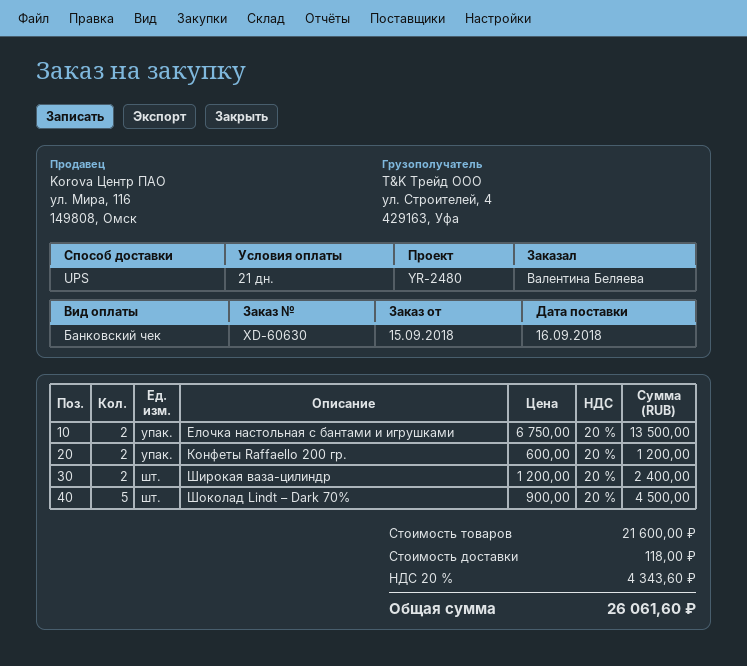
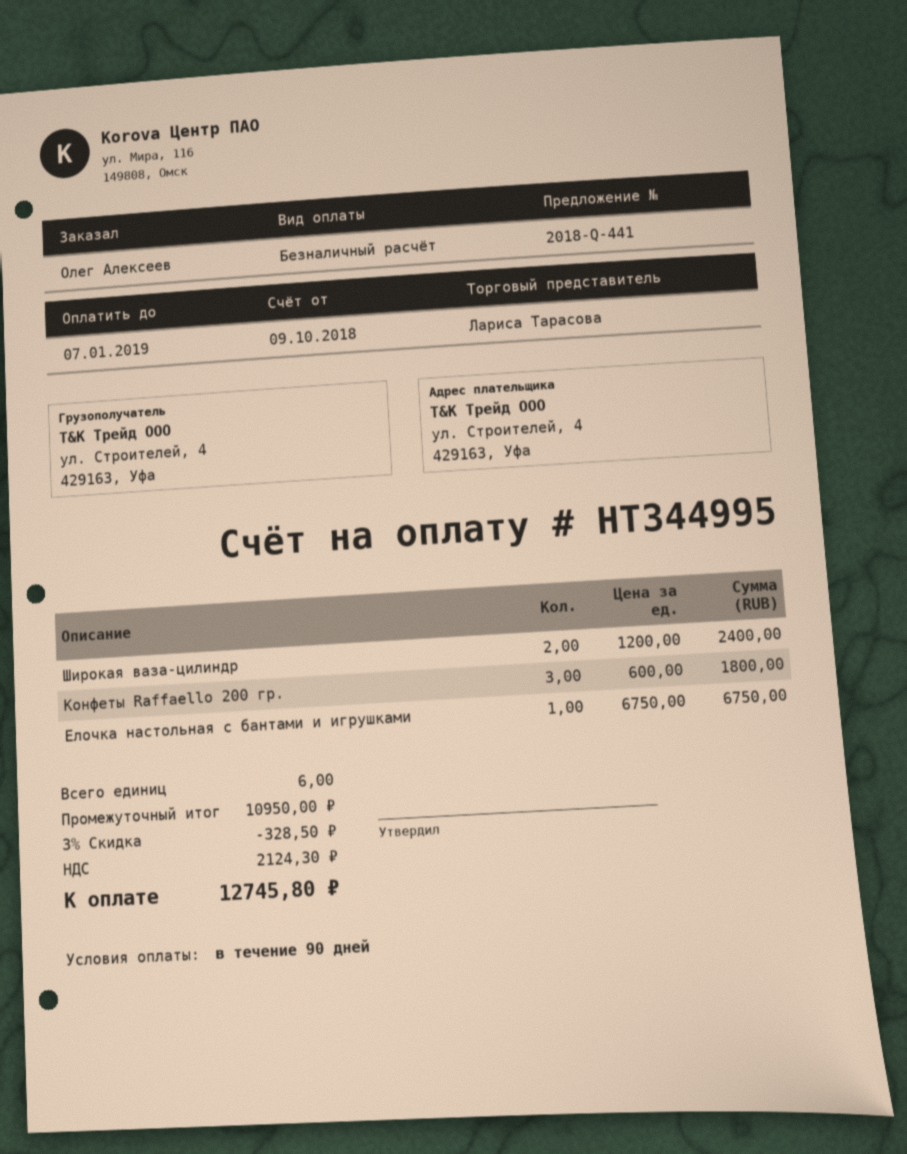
payment terms: 21 days -> 90 days
ordered by: Валентина Беляева -> Олег Алексеев
payment method: cheque -> bank transfer
Елочка настольная с бантами и игрушками: 2 x 6750.00 = 13500.00 -> 1 x 6750.00 = 6750.00
Конфеты Raffaello 200 гр.: 2 x 600.00 = 1200.00 -> 3 x 600.00 = 1800.00
Шоколад Lindt – Dark 70%: 5 x 900.00 = 4500.00 -> none
subtotal: 21600.00 -> 10950.00
discount: none -> 3% = 328.50
shipping: 118.00 -> none
tax: 4343.60 -> 2124.30
total: 26061.60 -> 12745.80

